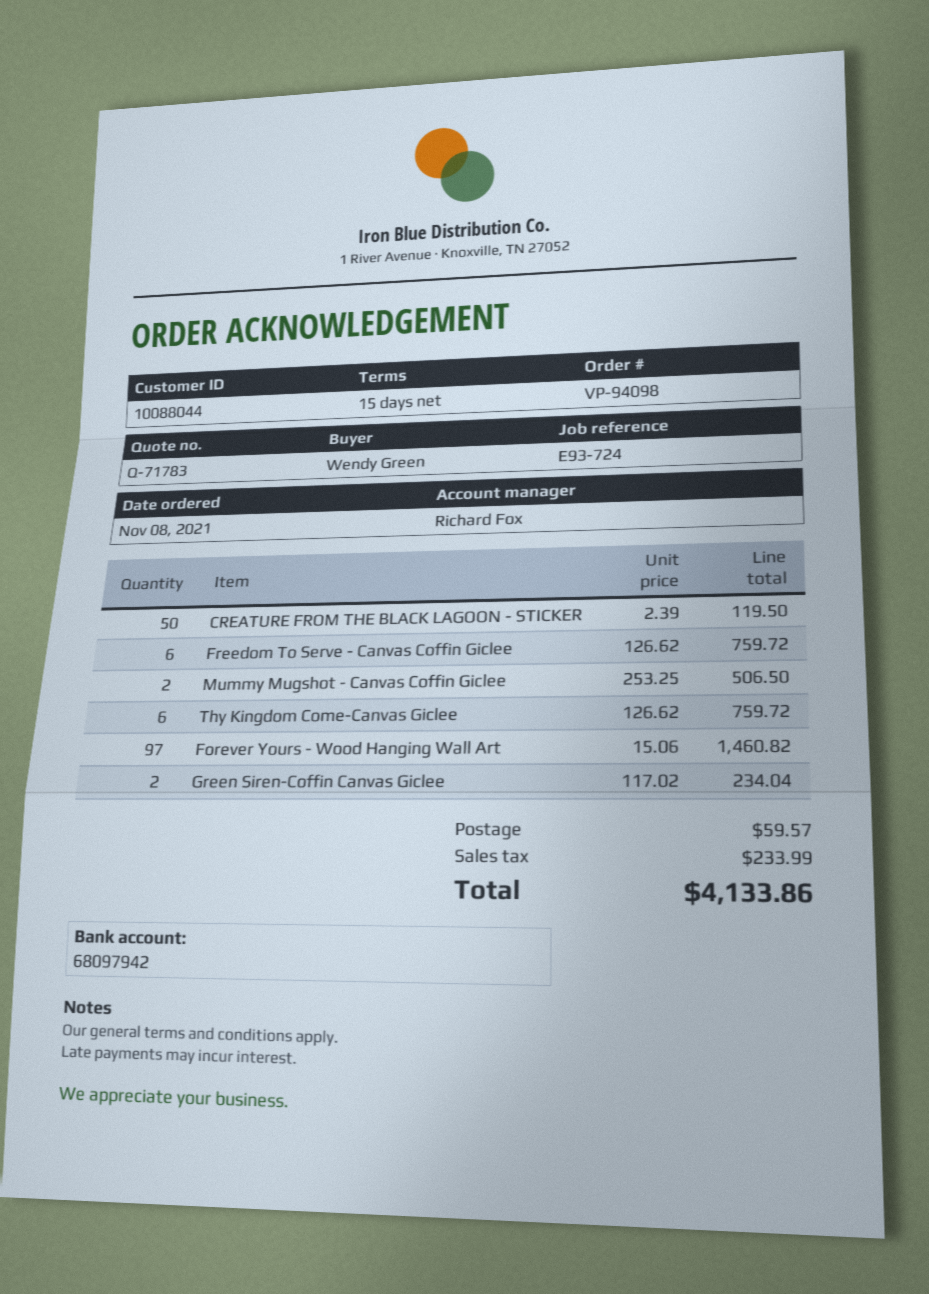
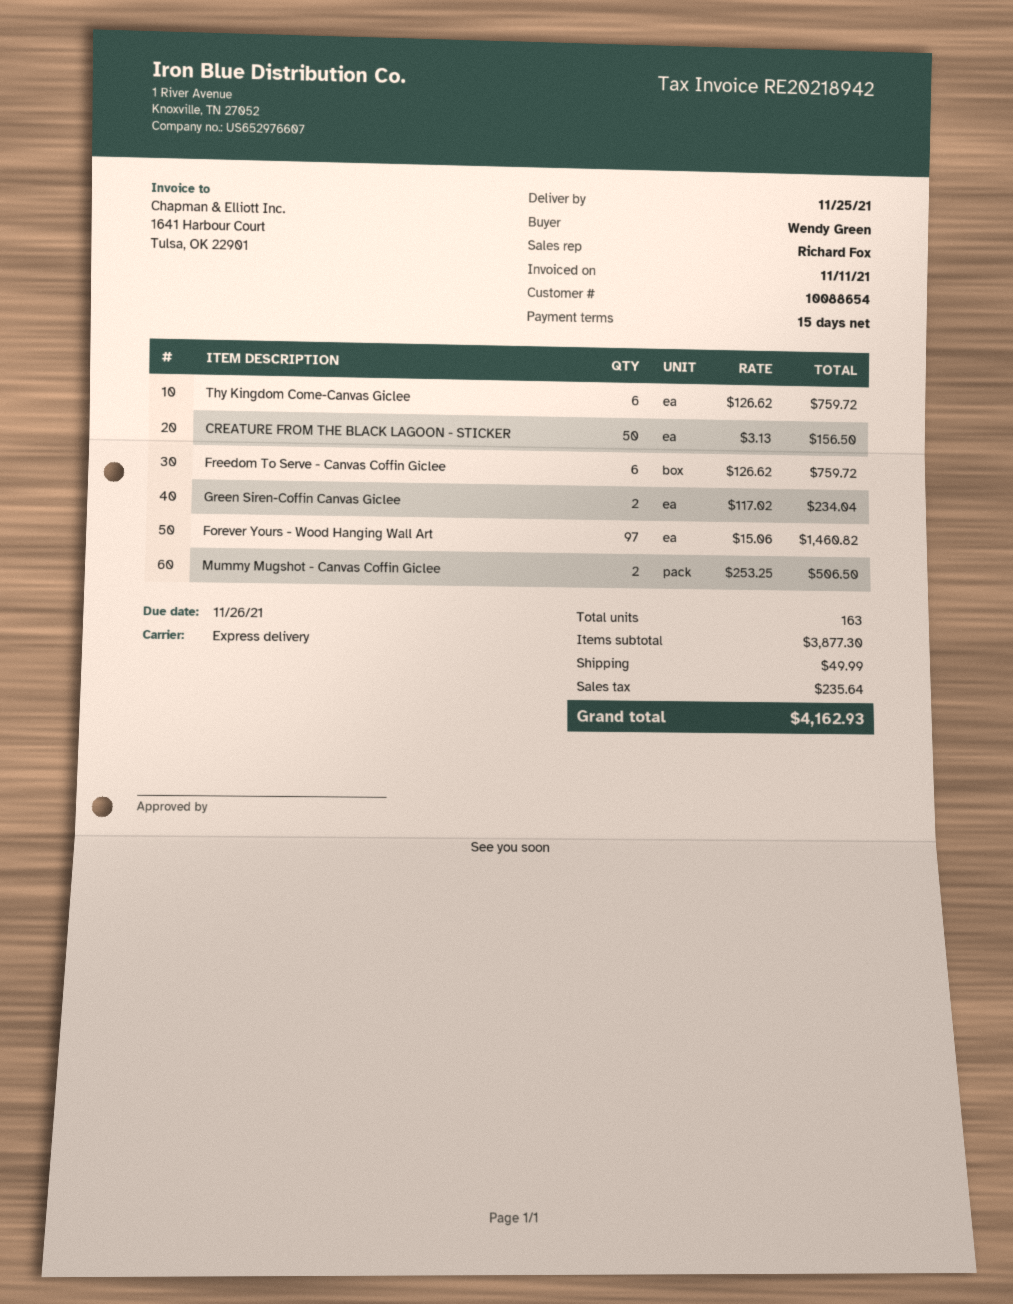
customer number: 10088044 -> 10088654
CREATURE FROM THE BLACK LAGOON - STICKER: 50 x 2.39 = 119.50 -> 50 x 3.13 = 156.50
shipping: 59.57 -> 49.99
tax: 233.99 -> 235.64
total: 4133.86 -> 4162.93

